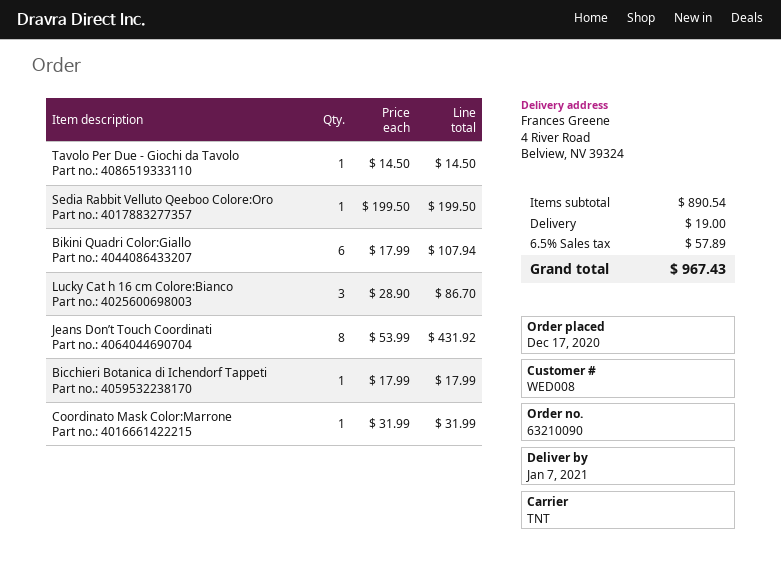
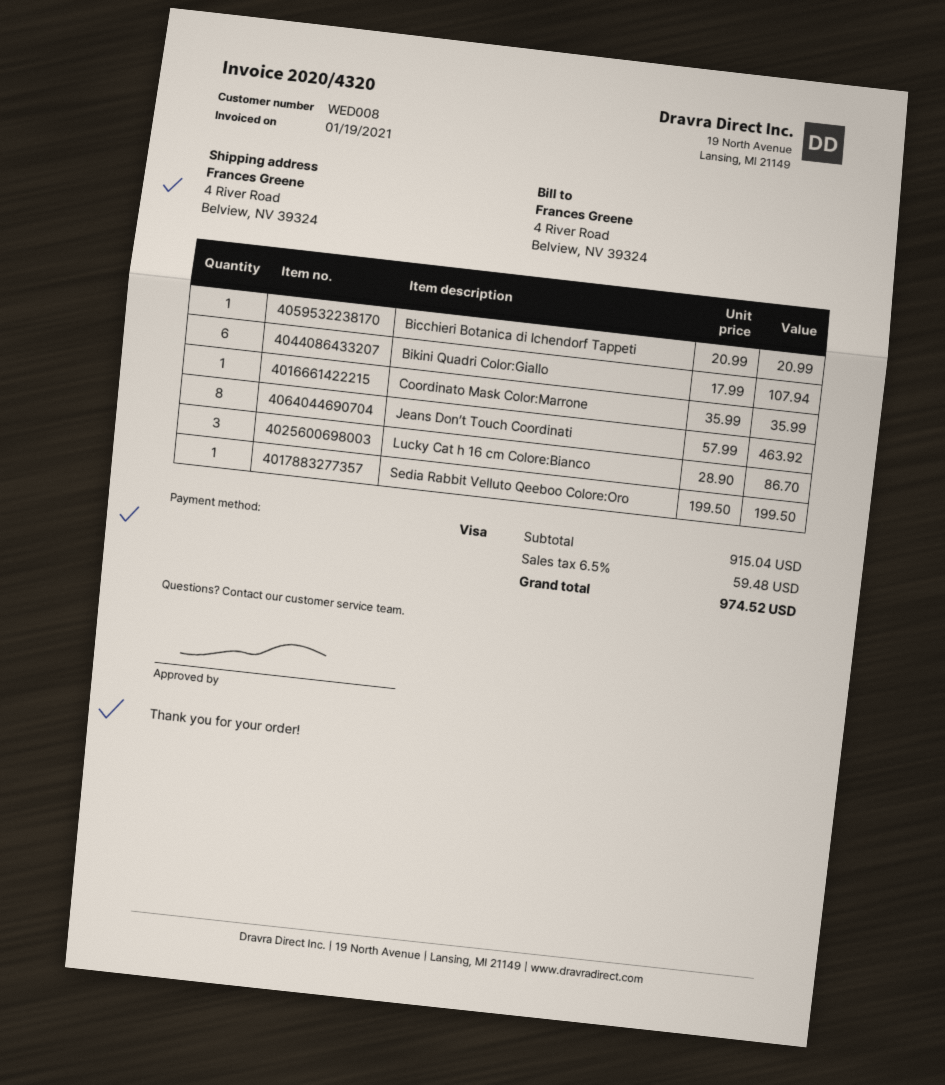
Tavolo Per Due - Giochi da Tavolo: 1 x 14.50 = 14.50 -> none
Jeans Don’t Touch Coordinati: 8 x 53.99 = 431.92 -> 8 x 57.99 = 463.92
Bicchieri Botanica di Ichendorf Tappeti: 1 x 17.99 = 17.99 -> 1 x 20.99 = 20.99
Coordinato Mask Color:Marrone: 1 x 31.99 = 31.99 -> 1 x 35.99 = 35.99
subtotal: 890.54 -> 915.04
shipping: 19.00 -> none
tax: 6.5% = 57.89 -> 6.5% = 59.48
total: 967.43 -> 974.52

